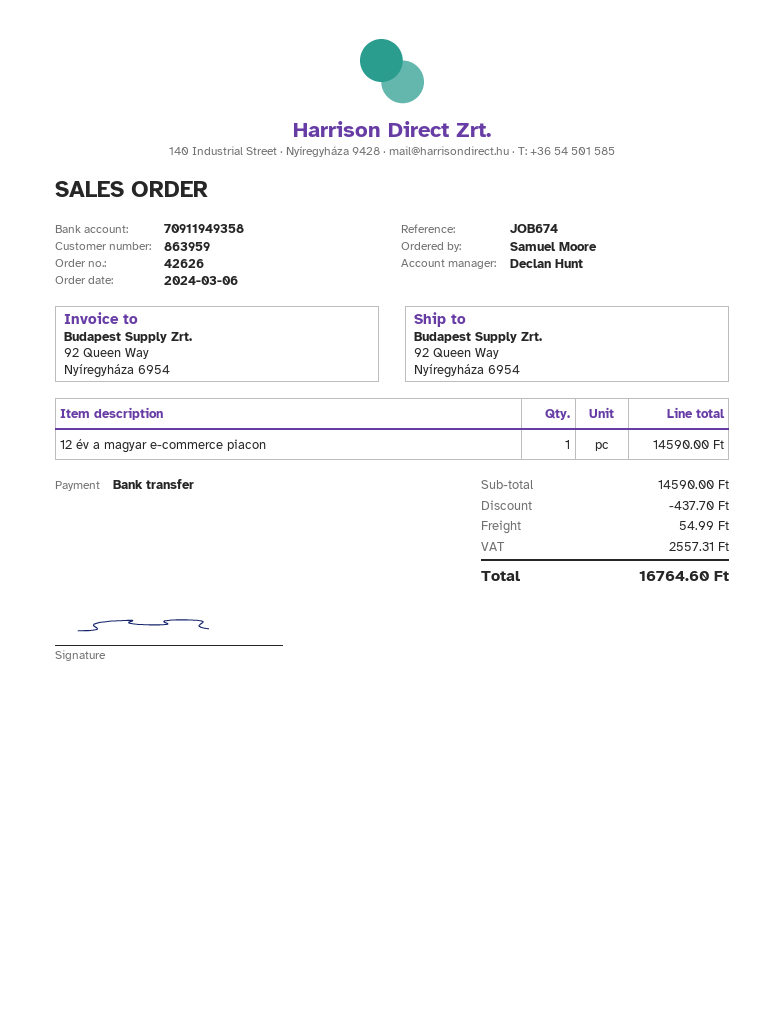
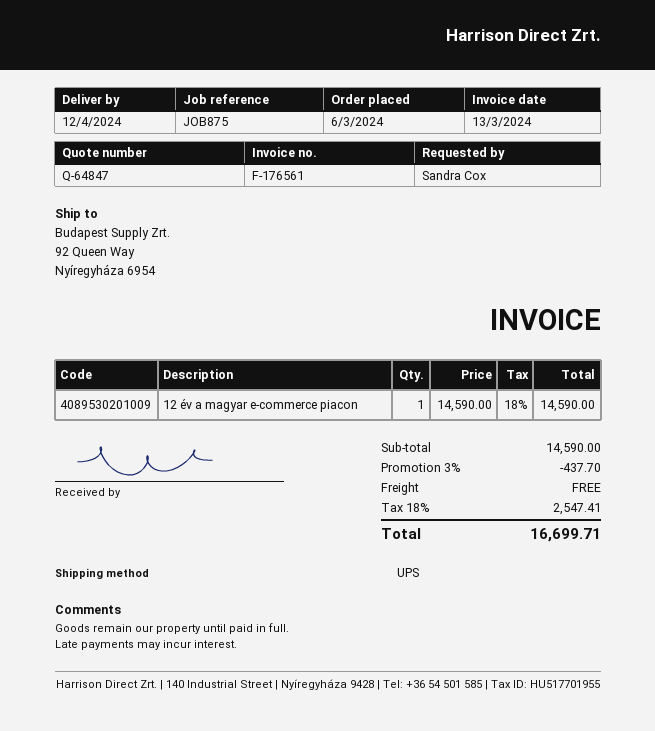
reference: JOB674 -> JOB875
ordered by: Samuel Moore -> Sandra Cox
shipping: 54.99 -> 0.00
tax: 2557.31 -> 2547.41
total: 16764.60 -> 16699.71

